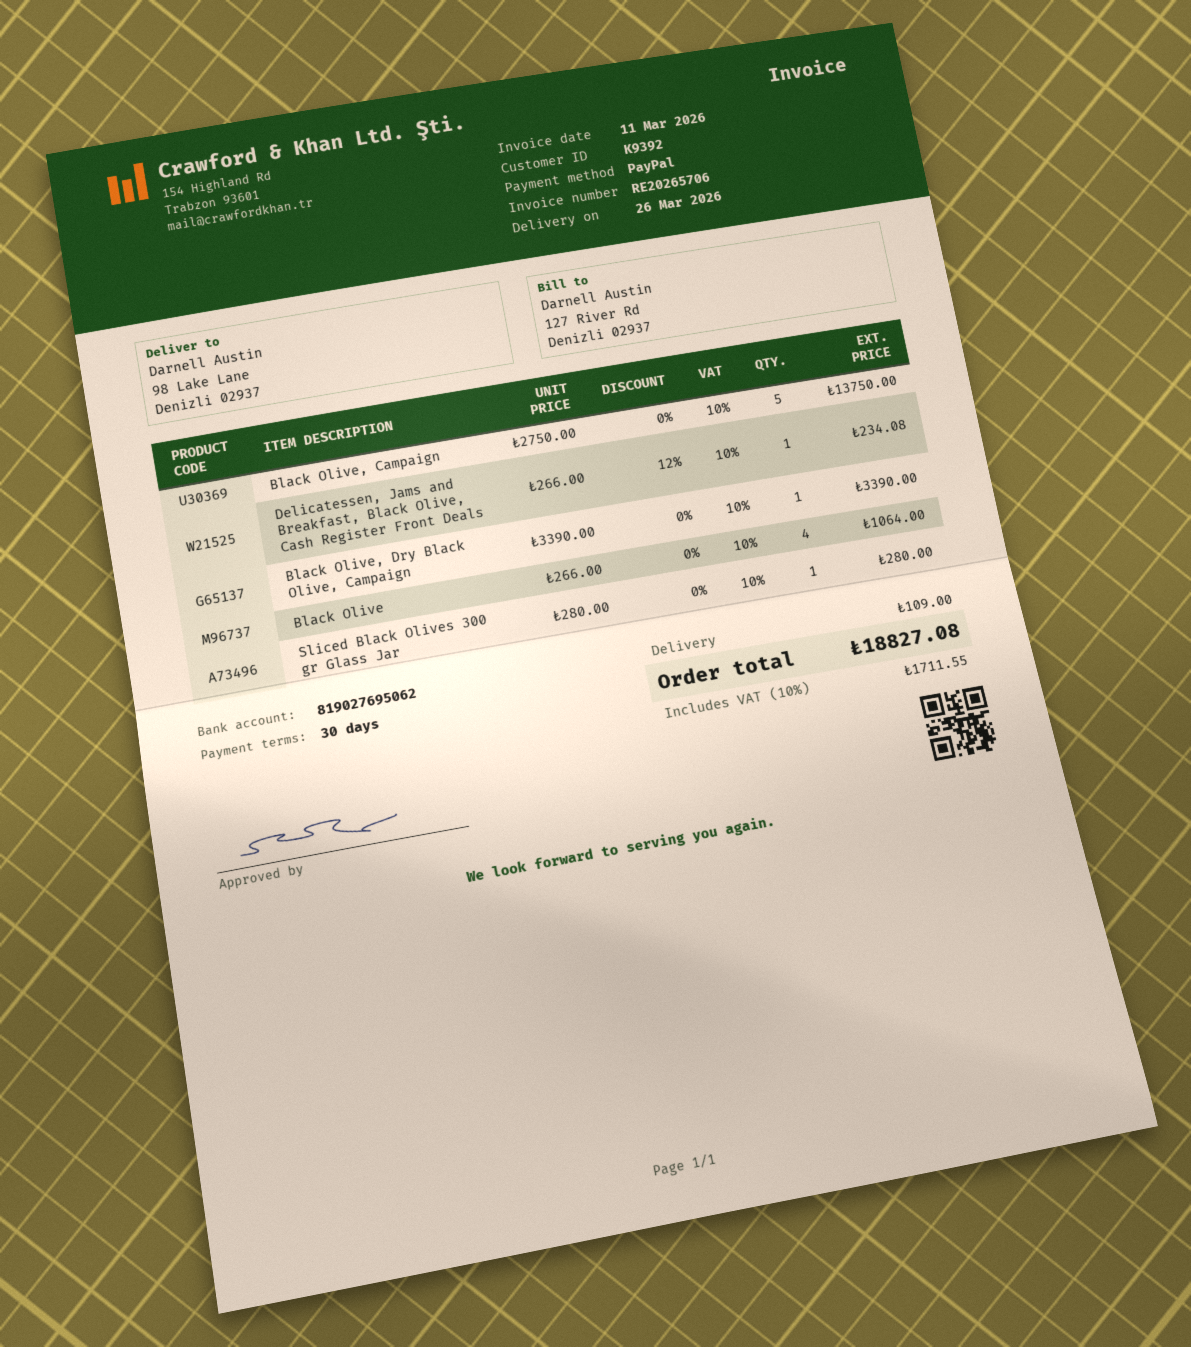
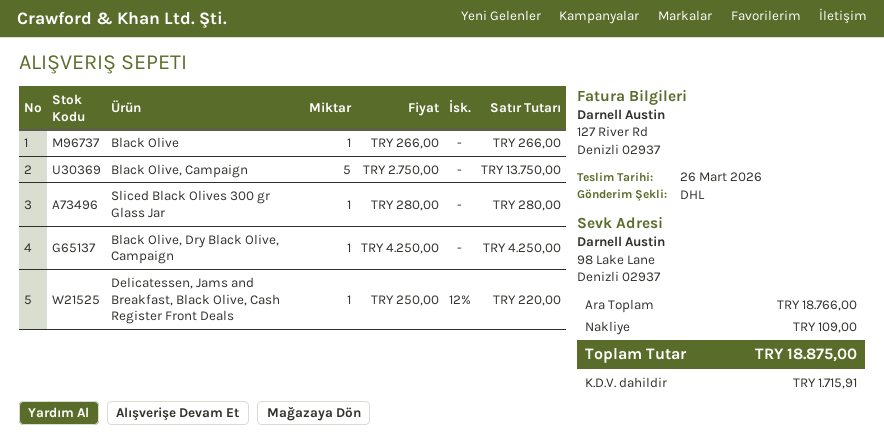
Delicatessen, Jams and Breakfast, Black Olive, Cash Register Front Deals: 1 x 266.00 - 12% = 234.08 -> 1 x 250.00 - 12% = 220.00
Black Olive, Dry Black Olive, Campaign: 1 x 3390.00 = 3390.00 -> 1 x 4250.00 = 4250.00
Black Olive: 4 x 266.00 = 1064.00 -> 1 x 266.00 = 266.00
tax: 1711.55 -> 1715.91
total: 18827.08 -> 18875.00

